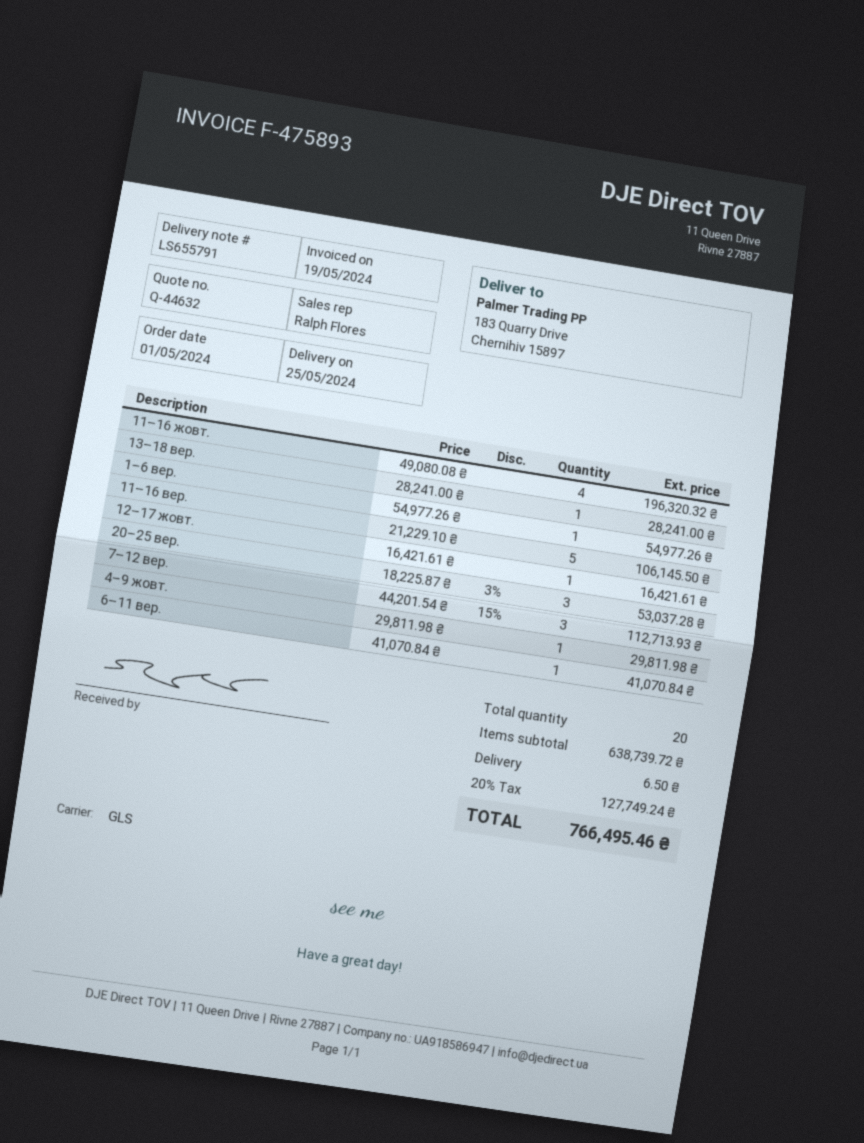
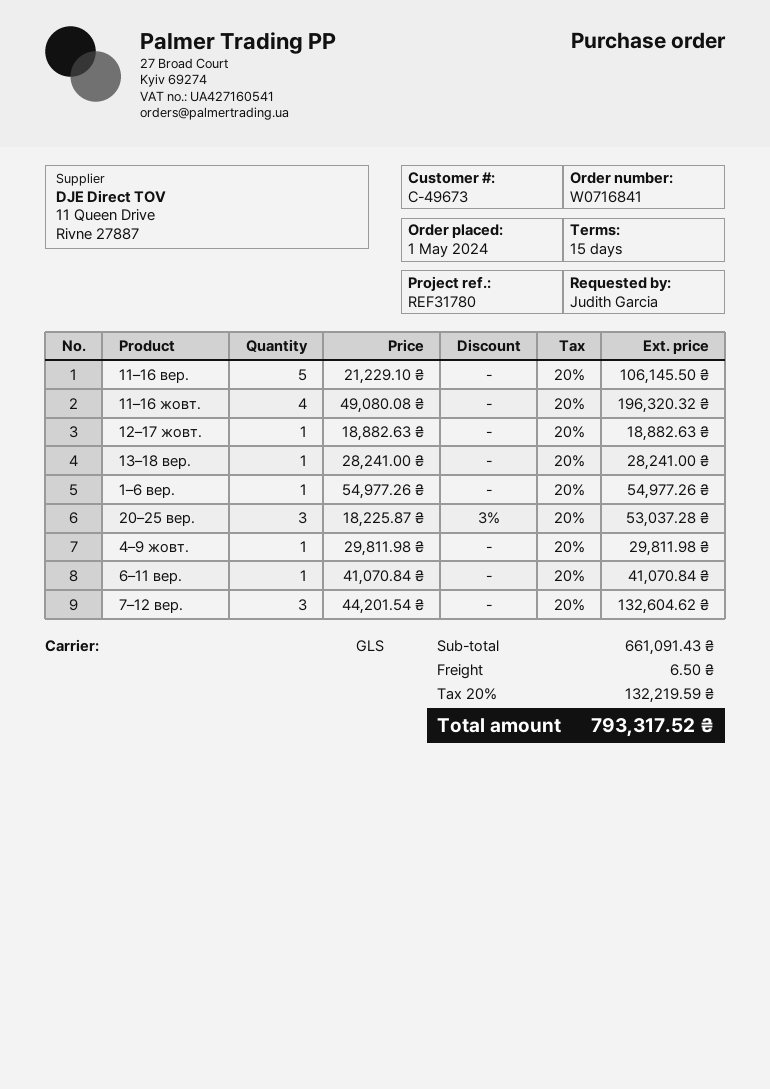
12–17 жовт.: 1 x 16421.61 = 16421.61 -> 1 x 18882.63 = 18882.63
7–12 вер.: 3 x 44201.54 - 15% = 112713.93 -> 3 x 44201.54 = 132604.62
subtotal: 638739.72 -> 661091.43
tax: 20% = 127749.24 -> 20% = 132219.59
total: 766495.46 -> 793317.52

